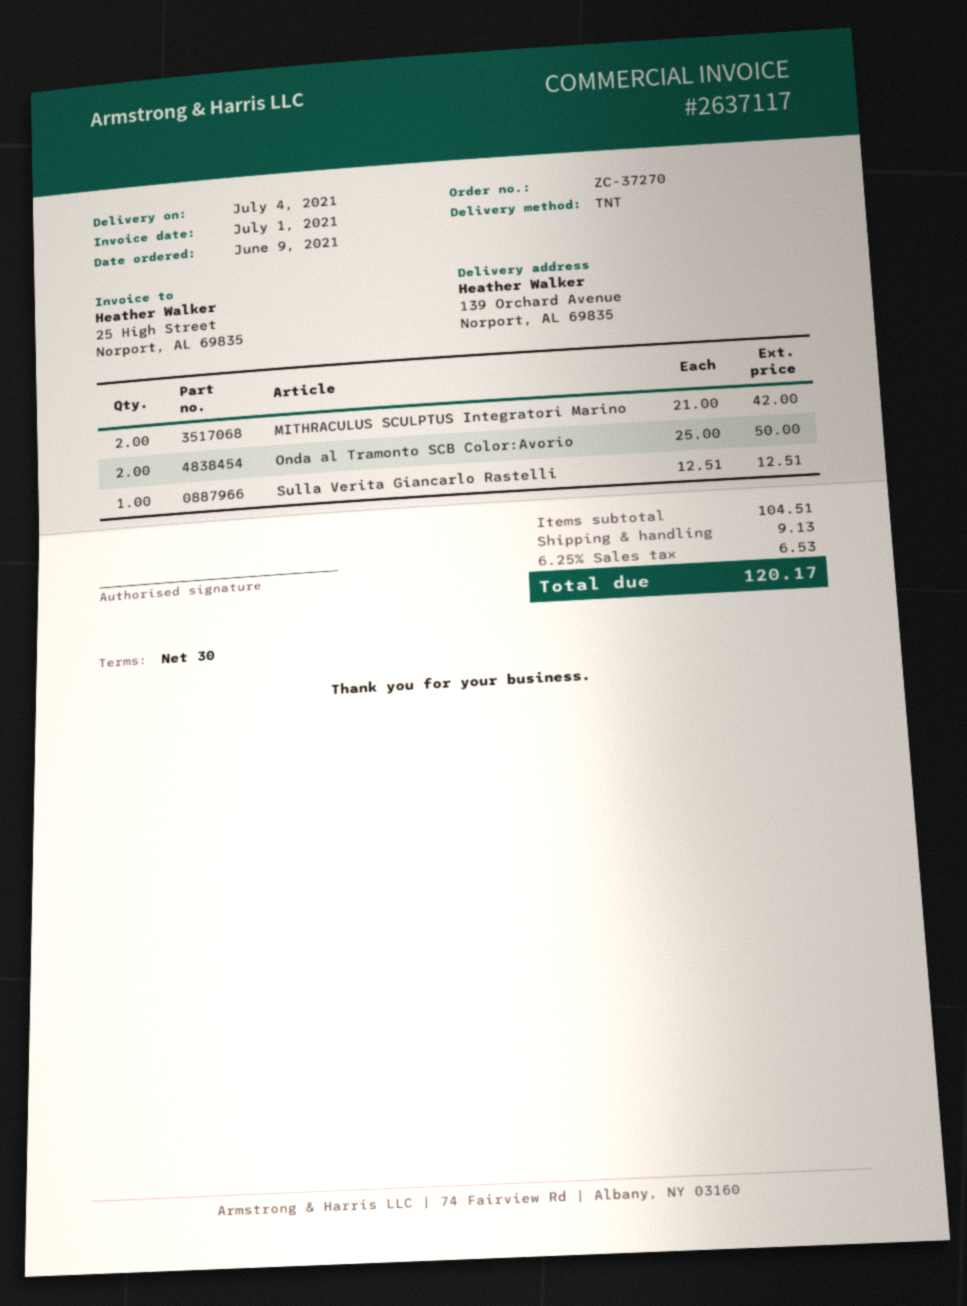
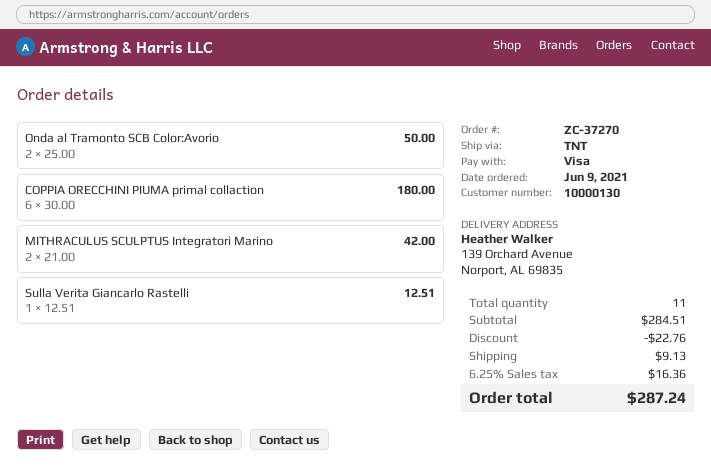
COPPIA ORECCHINI PIUMA primal collaction: none -> 6 x 30.00 = 180.00
subtotal: 104.51 -> 284.51
discount: none -> 22.76
tax: 6.25% = 6.53 -> 6.25% = 16.36
total: 120.17 -> 287.24

